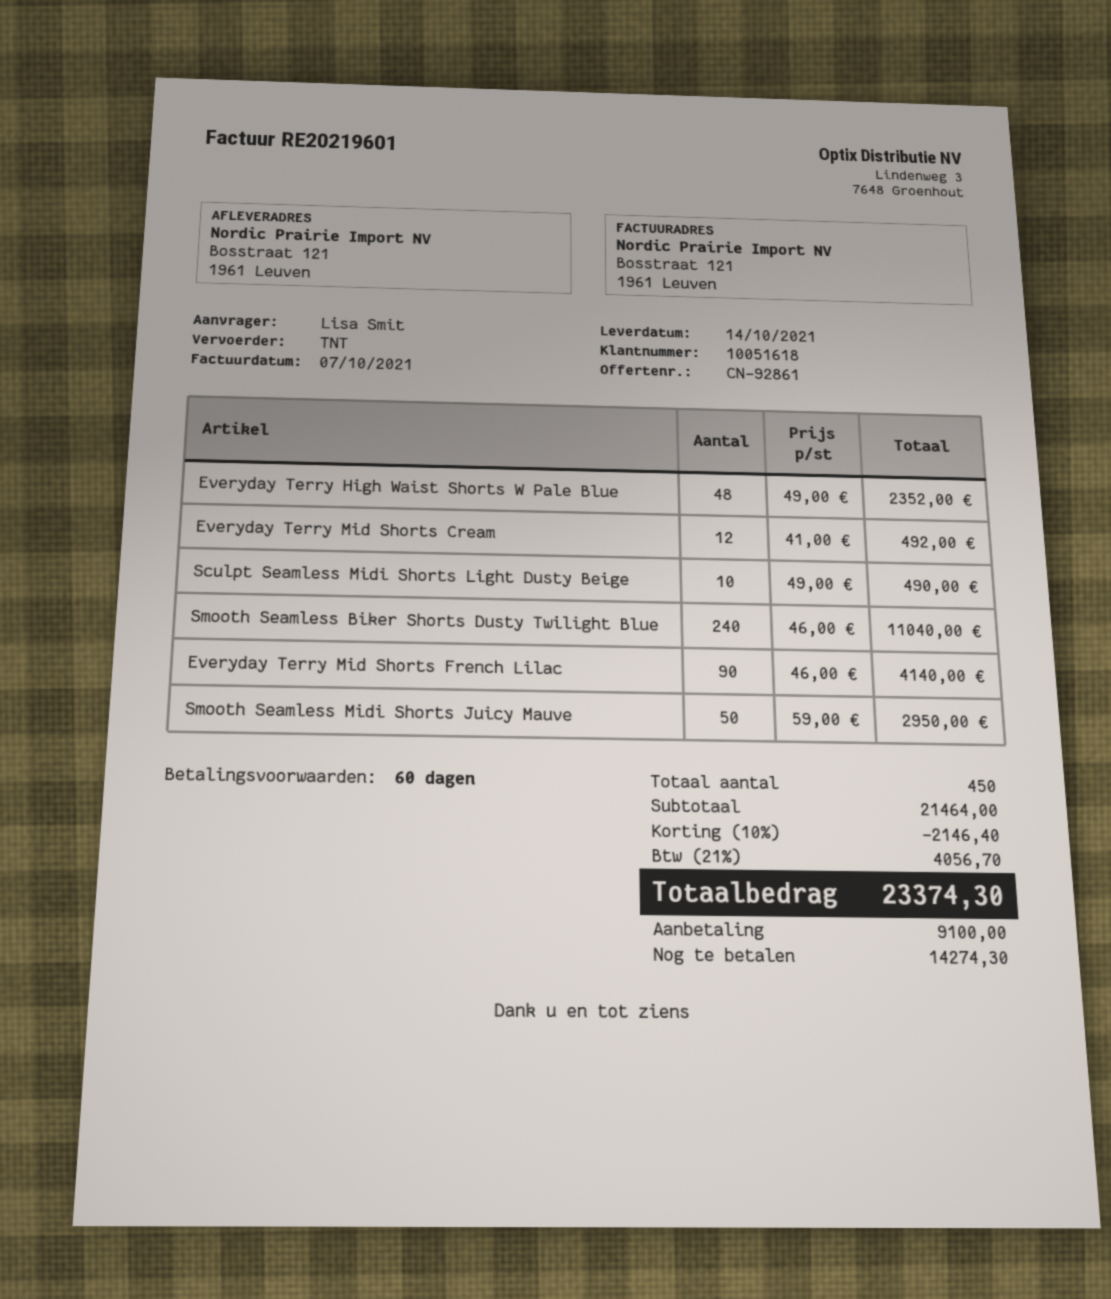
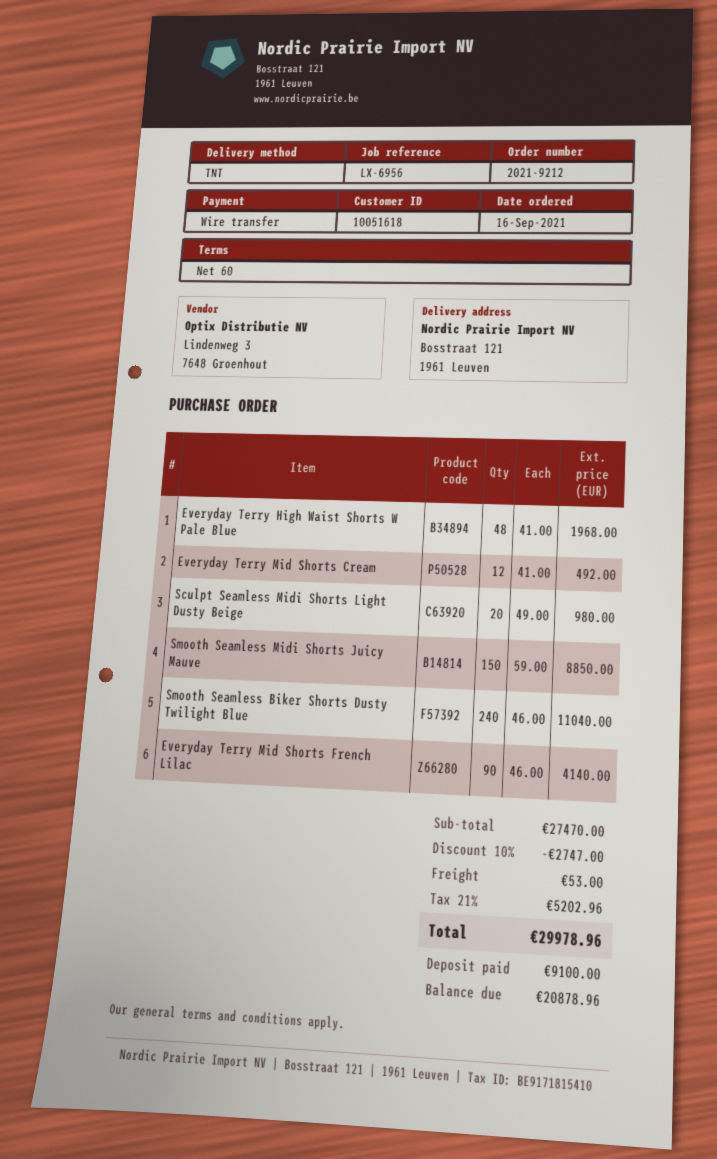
Everyday Terry High Waist Shorts W Pale Blue: 48 x 49.00 = 2352.00 -> 48 x 41.00 = 1968.00
Sculpt Seamless Midi Shorts Light Dusty Beige: 10 x 49.00 = 490.00 -> 20 x 49.00 = 980.00
Smooth Seamless Midi Shorts Juicy Mauve: 50 x 59.00 = 2950.00 -> 150 x 59.00 = 8850.00
subtotal: 21464.00 -> 27470.00
discount: 10% = 2146.40 -> 10% = 2747.00
shipping: none -> 53.00
tax: 21% = 4056.70 -> 21% = 5202.96
total: 23374.30 -> 29978.96
balance: 14274.30 -> 20878.96

